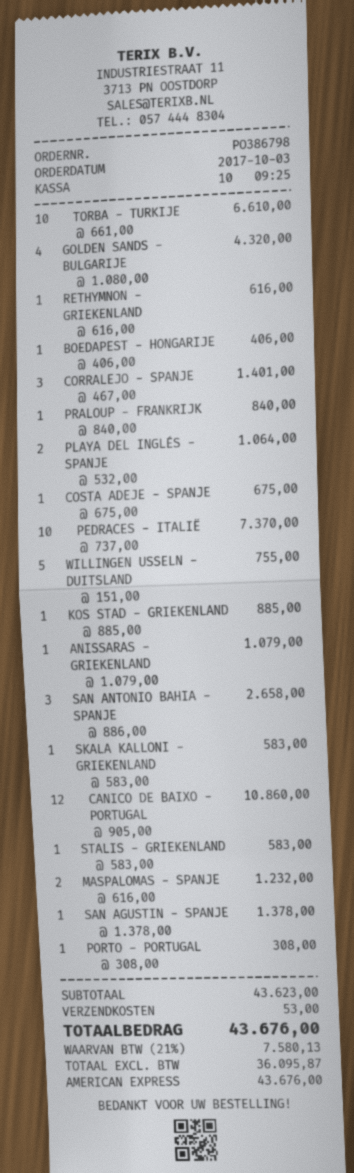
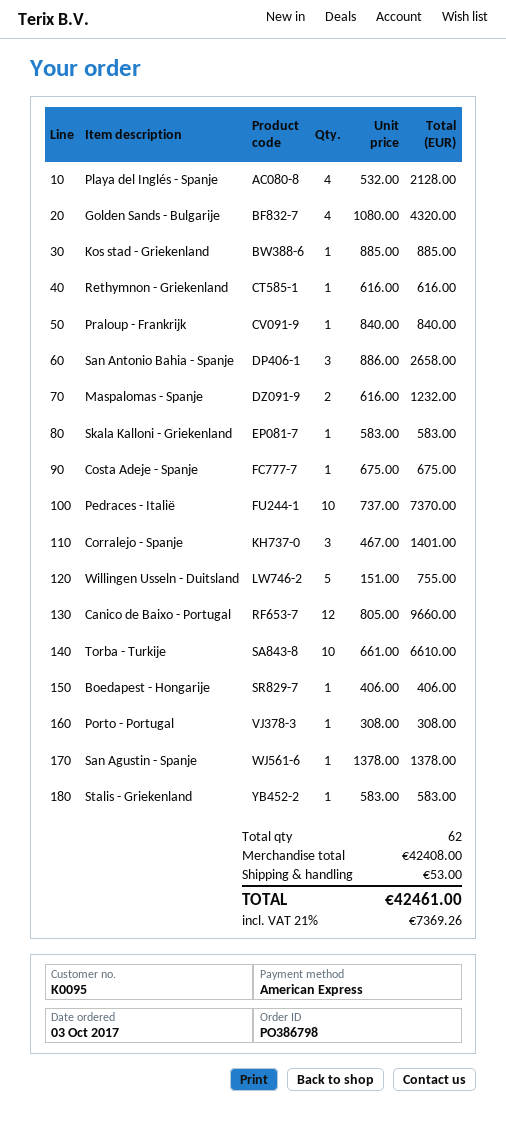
PLAYA DEL INGLÉS - SPANJE: 2 x 532.00 = 1064.00 -> 4 x 532.00 = 2128.00
ANISSARAS - GRIEKENLAND: 1 x 1079.00 = 1079.00 -> none
CANICO DE BAIXO - PORTUGAL: 12 x 905.00 = 10860.00 -> 12 x 805.00 = 9660.00
subtotal: 43623.00 -> 42408.00
tax: 21% = 7580.13 -> 21% = 7369.26
total: 43676.00 -> 42461.00

